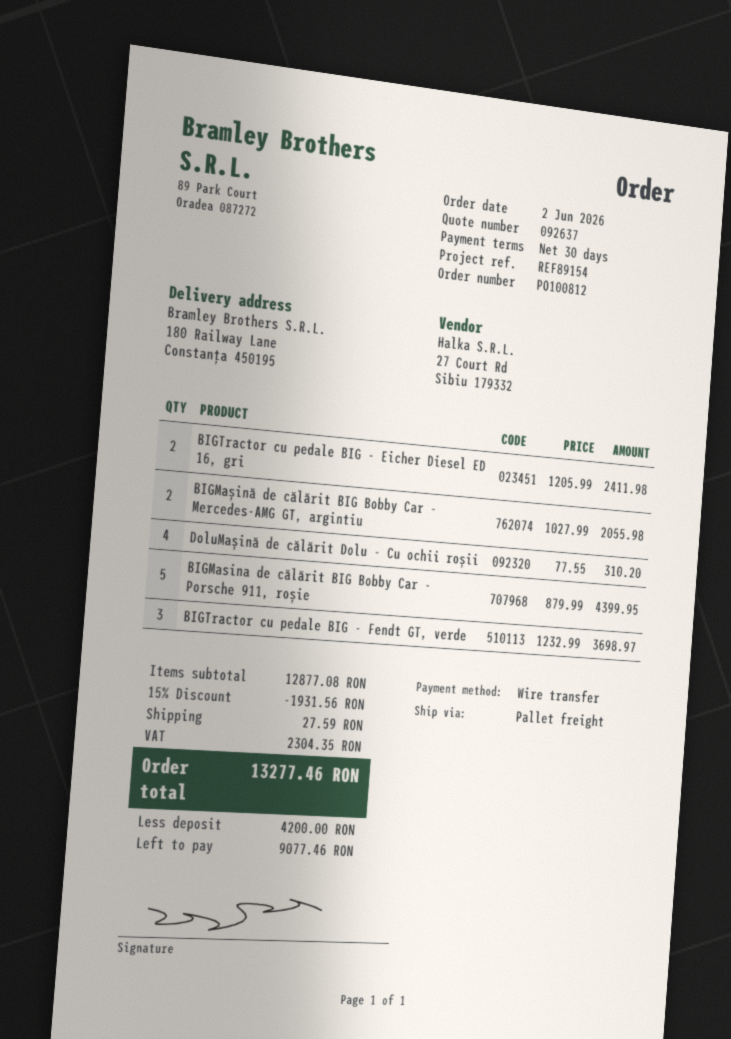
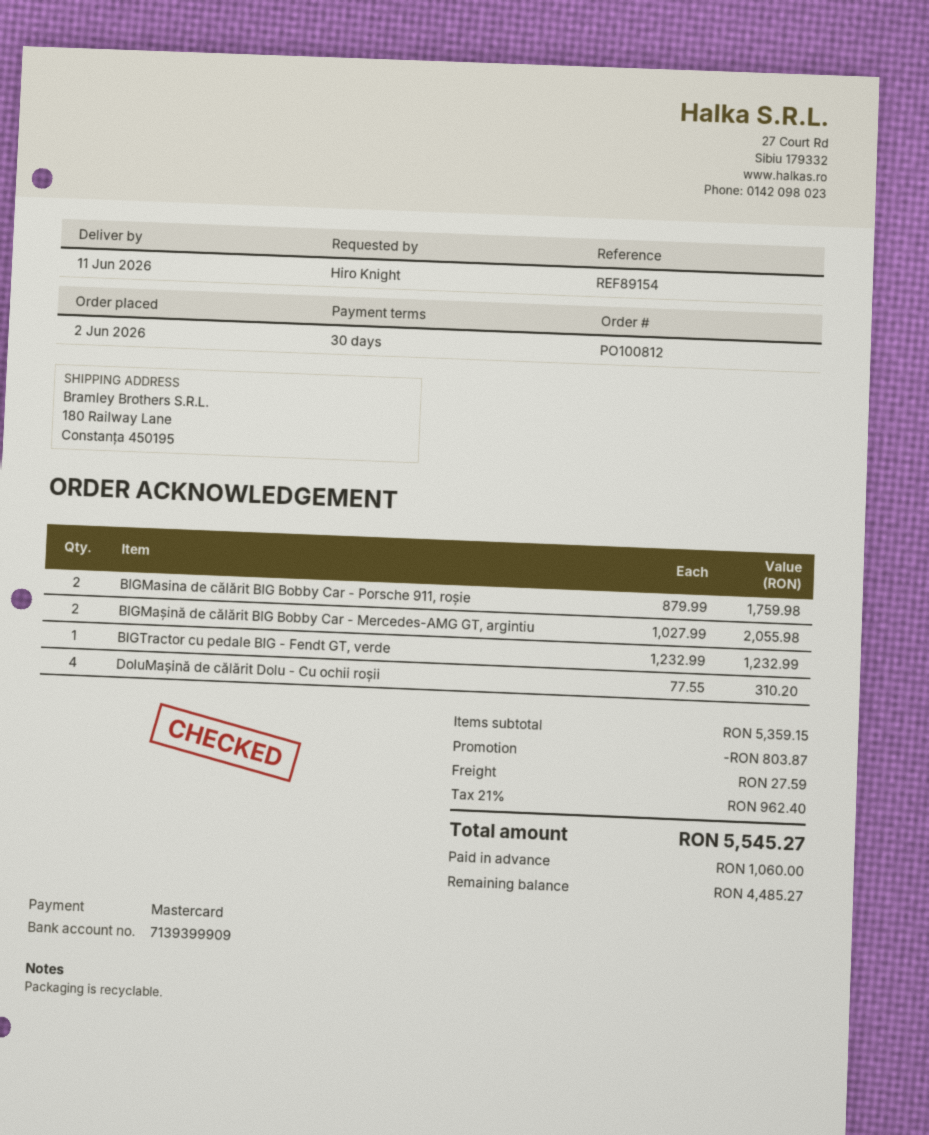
payment method: bank transfer -> Mastercard
BIGTractor cu pedale BIG - Eicher Diesel ED 16, gri: 2 x 1205.99 = 2411.98 -> none
BIGMasina de călărit BIG Bobby Car - Porsche 911, roșie: 5 x 879.99 = 4399.95 -> 2 x 879.99 = 1759.98
BIGTractor cu pedale BIG - Fendt GT, verde: 3 x 1232.99 = 3698.97 -> 1 x 1232.99 = 1232.99
subtotal: 12877.08 -> 5359.15
discount: 1931.56 -> 803.87
tax: 2304.35 -> 962.40
total: 13277.46 -> 5545.27
deposit: 4200.00 -> 1060.00
balance: 9077.46 -> 4485.27

